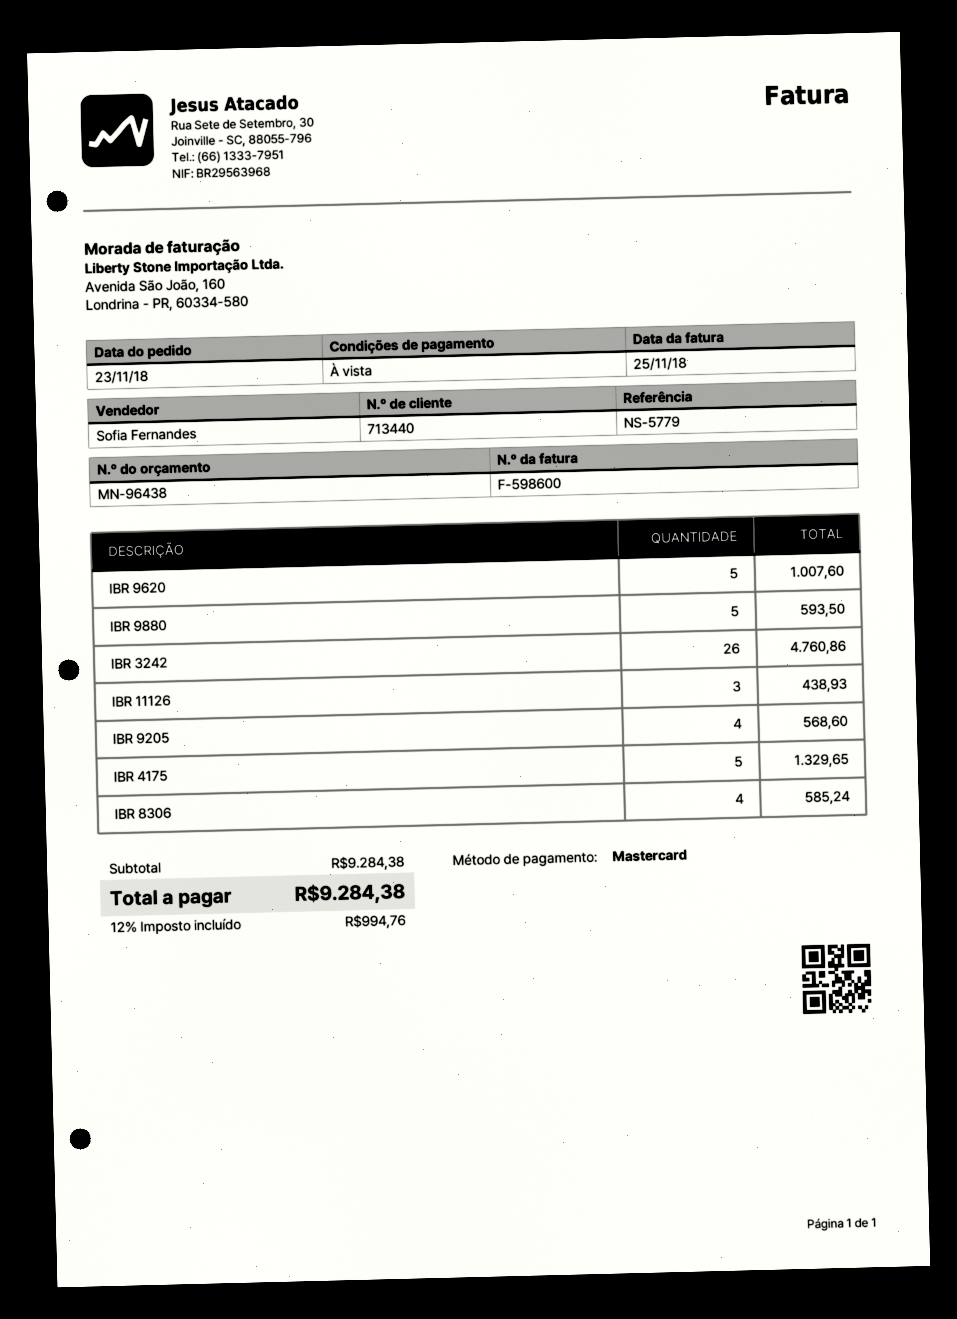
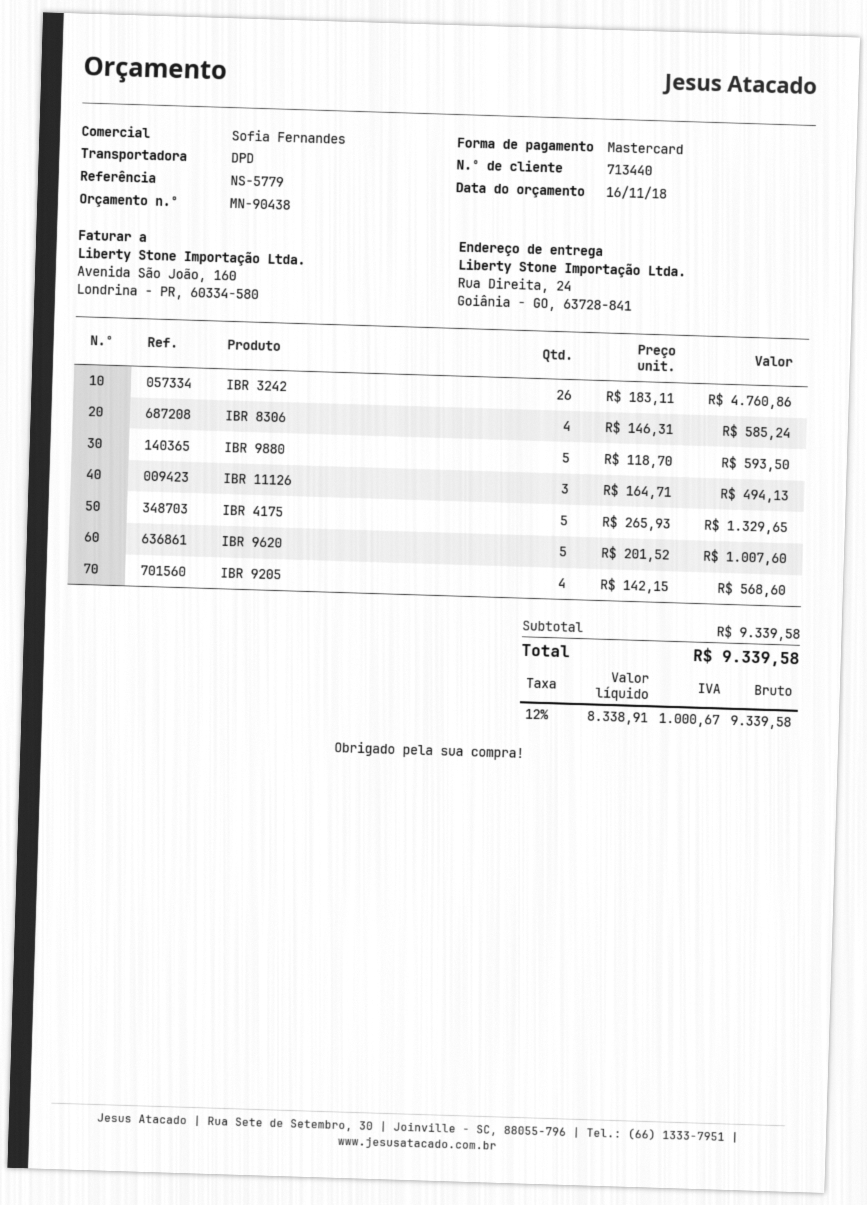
quote number: MN-96438 -> MN-90438
IBR 11126: 3 for 438.93 -> 3 for 494.13
subtotal: 9284.38 -> 9339.58
tax: 12% = 994.76 -> 12% = 1000.67
total: 9284.38 -> 9339.58

